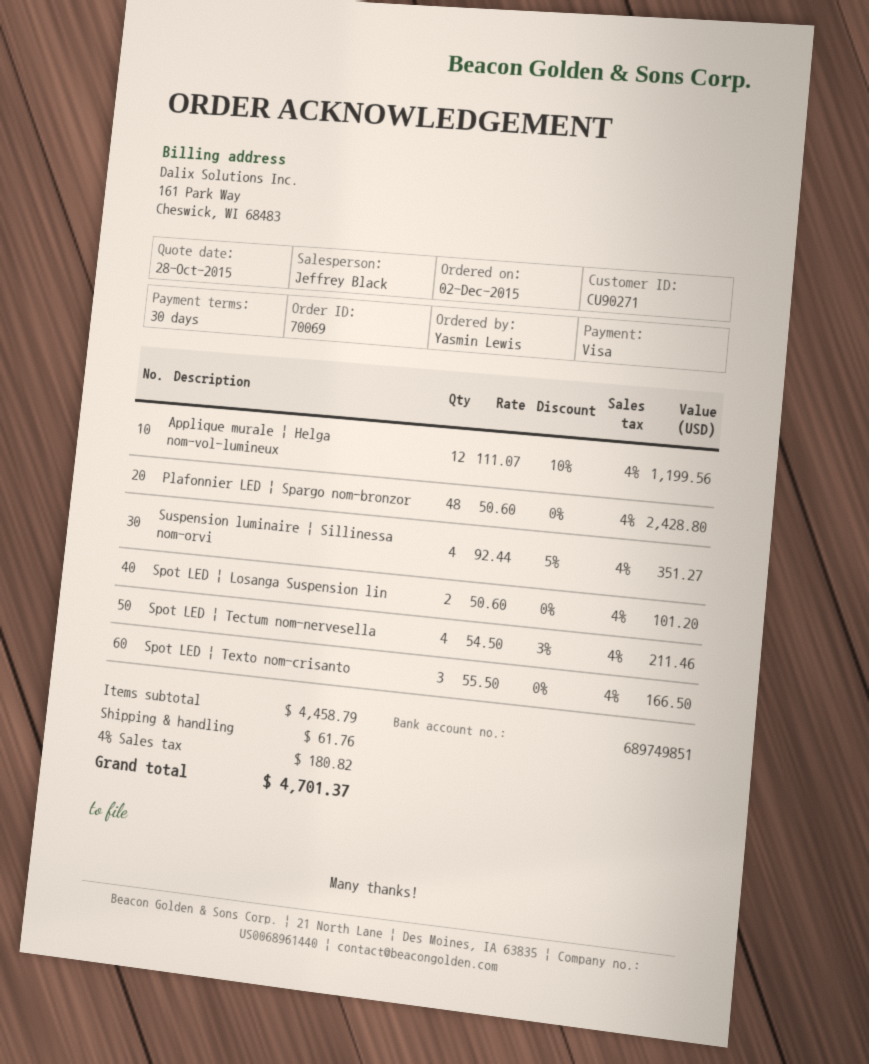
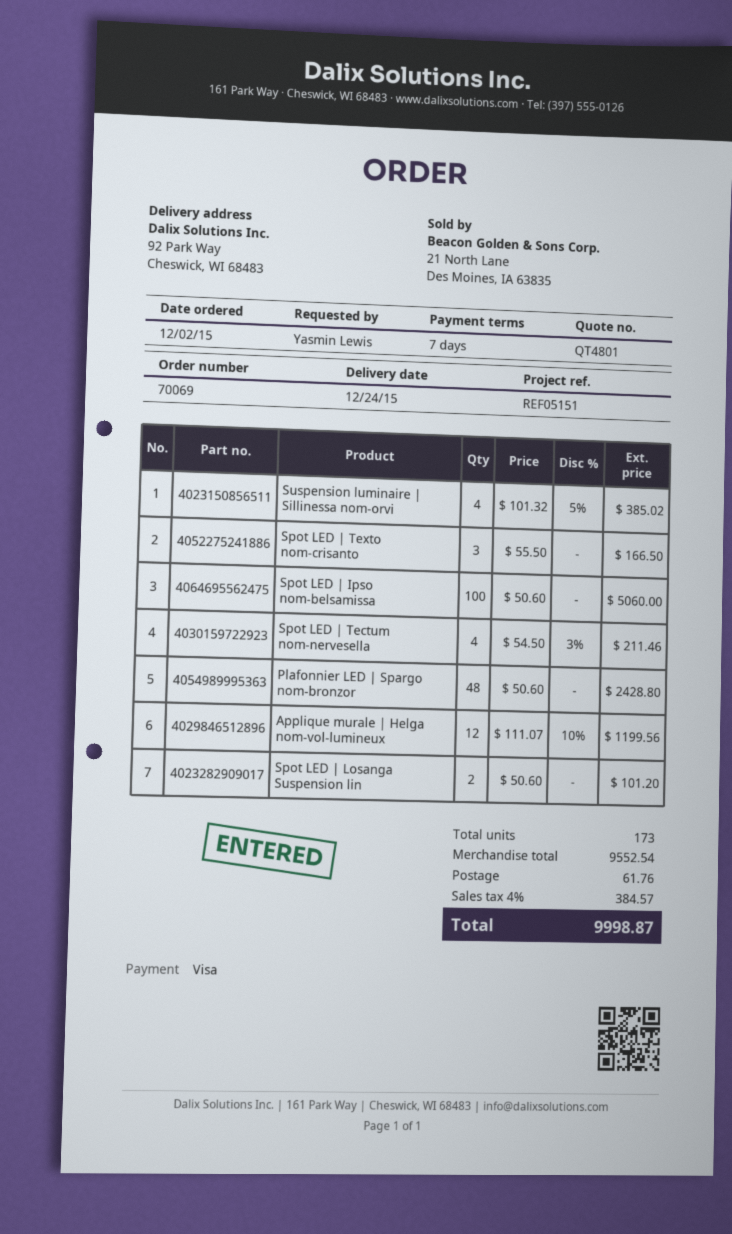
payment terms: 30 days -> 7 days
Suspension luminaire | Sillinessa nom-orvi: 4 x 92.44 - 5% = 351.27 -> 4 x 101.32 - 5% = 385.02
Spot LED | Ipso nom-belsamissa: none -> 100 x 50.60 = 5060.00
subtotal: 4458.79 -> 9552.54
tax: 4% = 180.82 -> 4% = 384.57
total: 4701.37 -> 9998.87

